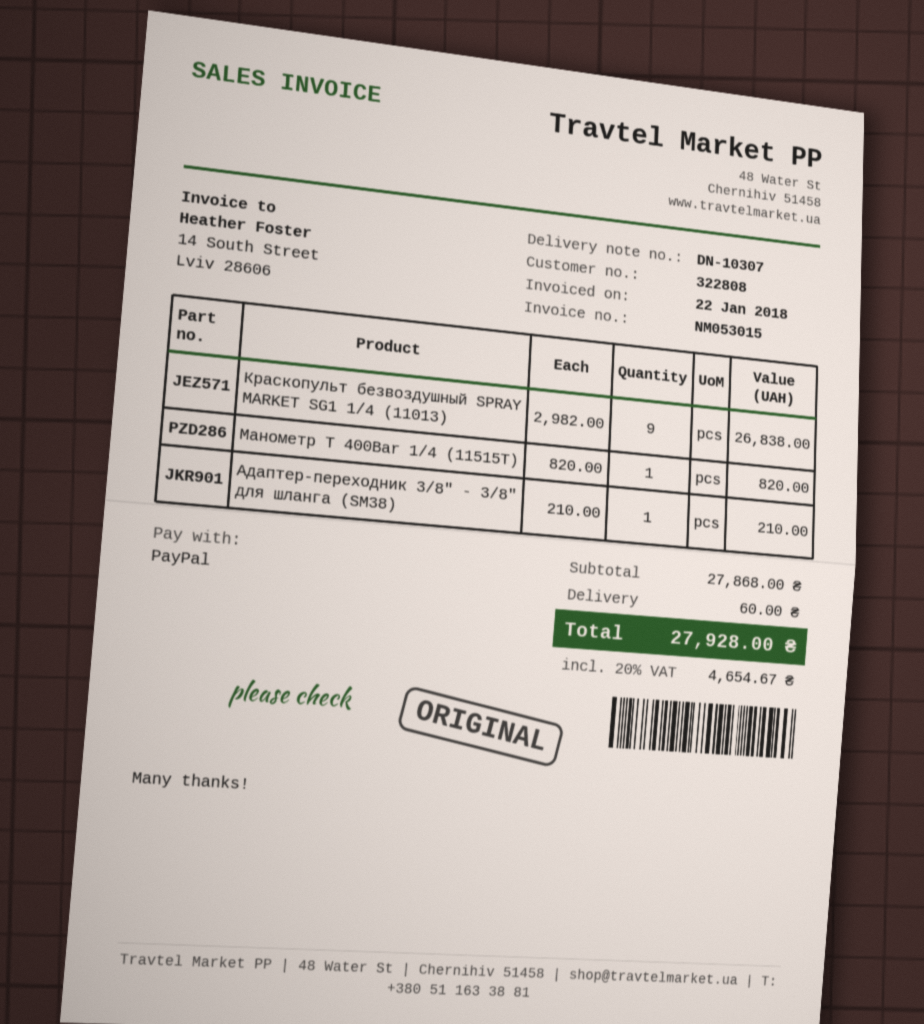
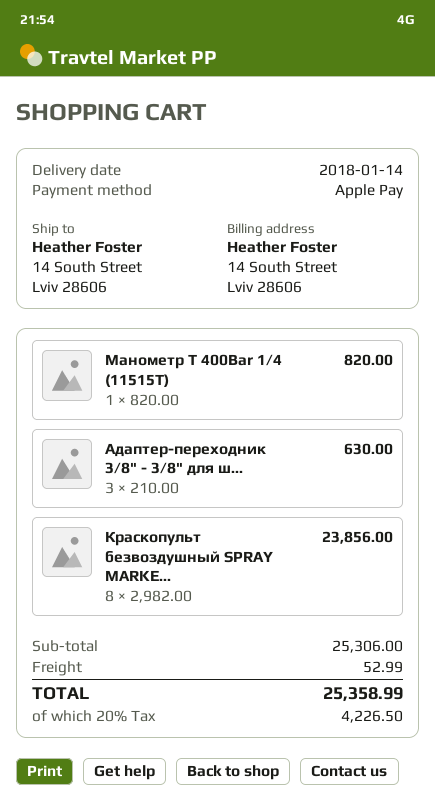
payment method: PayPal -> Apple Pay
Краскопульт безвоздушный SPRAY MARKET SG1 1/4 (11013): 9 x 2982.00 = 26838.00 -> 8 x 2982.00 = 23856.00
Адаптер-переходник 3/8" - 3/8" для шланга (SM38): 1 x 210.00 = 210.00 -> 3 x 210.00 = 630.00
subtotal: 27868.00 -> 25306.00
shipping: 60.00 -> 52.99
tax: 20% = 4654.67 -> 20% = 4226.50
total: 27928.00 -> 25358.99

